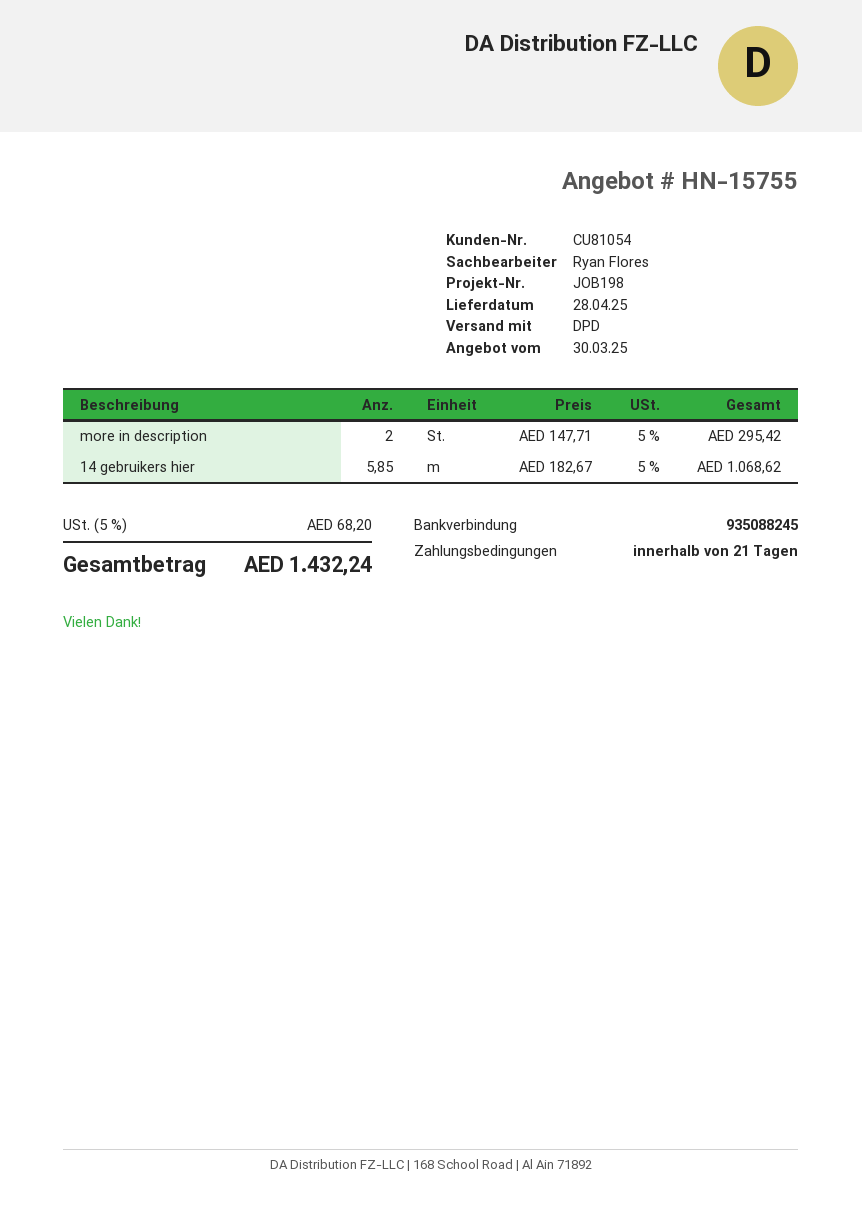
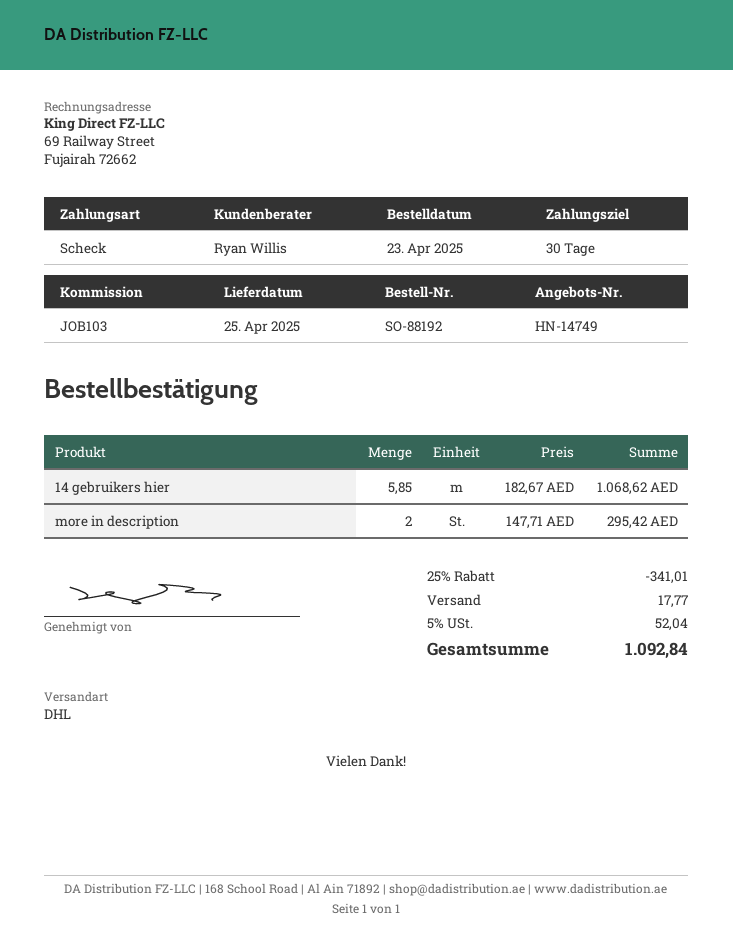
quote number: HN-15755 -> HN-14749
delivery date: 2025-04-28 -> 2025-04-25
payment terms: 21 days -> 30 days
reference: JOB198 -> JOB103
sales rep: Ryan Flores -> Ryan Willis
shipping method: DPD -> DHL
discount: none -> 25% = 341.01
shipping: none -> 17.77
tax: 5% = 68.20 -> 5% = 52.04
total: 1432.24 -> 1092.84

